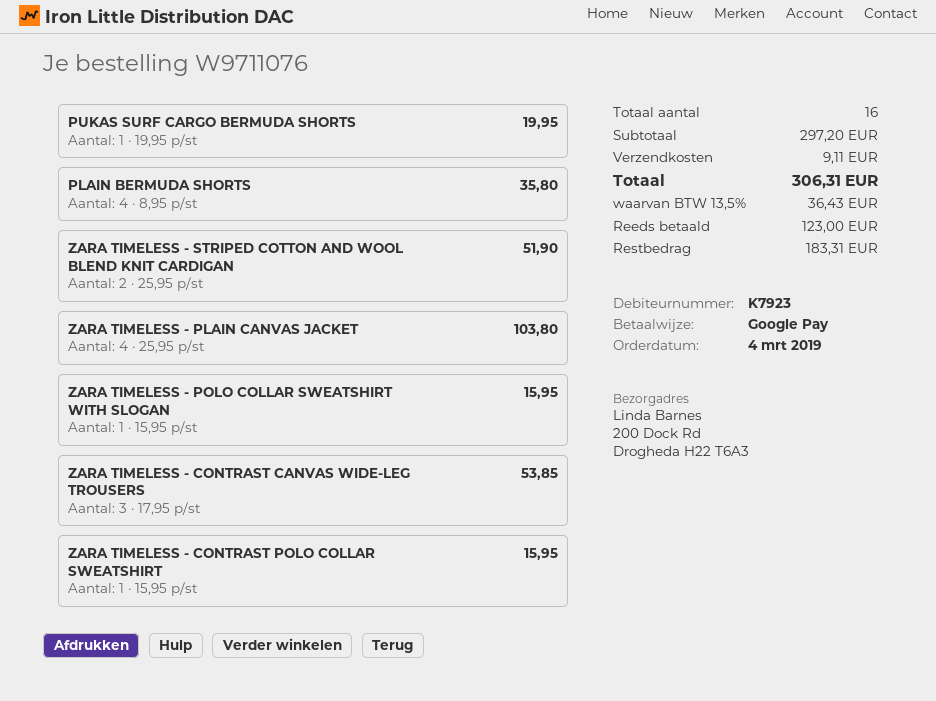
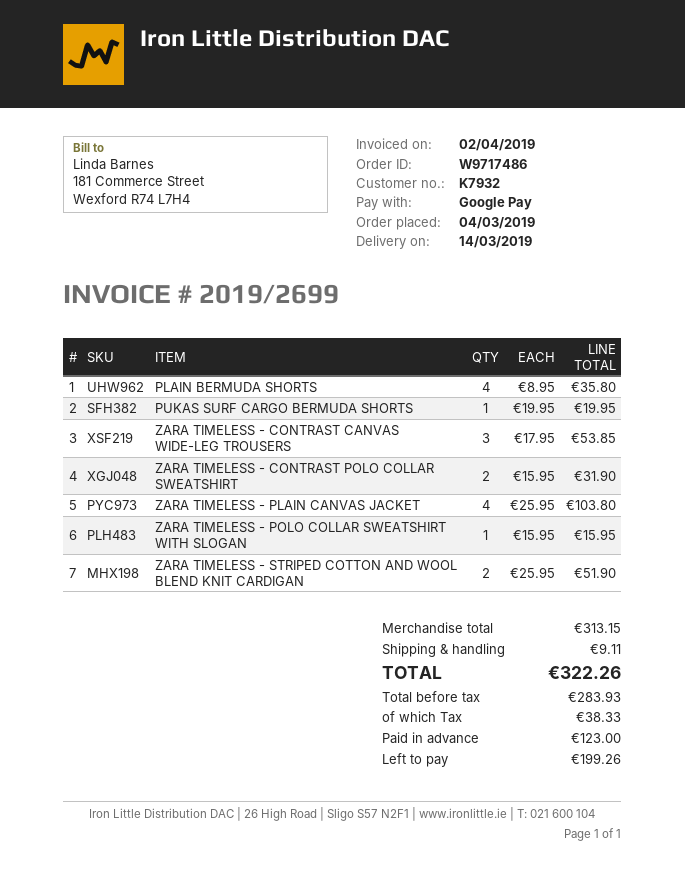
order number: W9711076 -> W9717486
customer number: K7923 -> K7932
ZARA TIMELESS - CONTRAST POLO COLLAR SWEATSHIRT: 1 x 15.95 = 15.95 -> 2 x 15.95 = 31.90
subtotal: 297.20 -> 313.15
tax: 36.43 -> 38.33
total: 306.31 -> 322.26
balance: 183.31 -> 199.26

